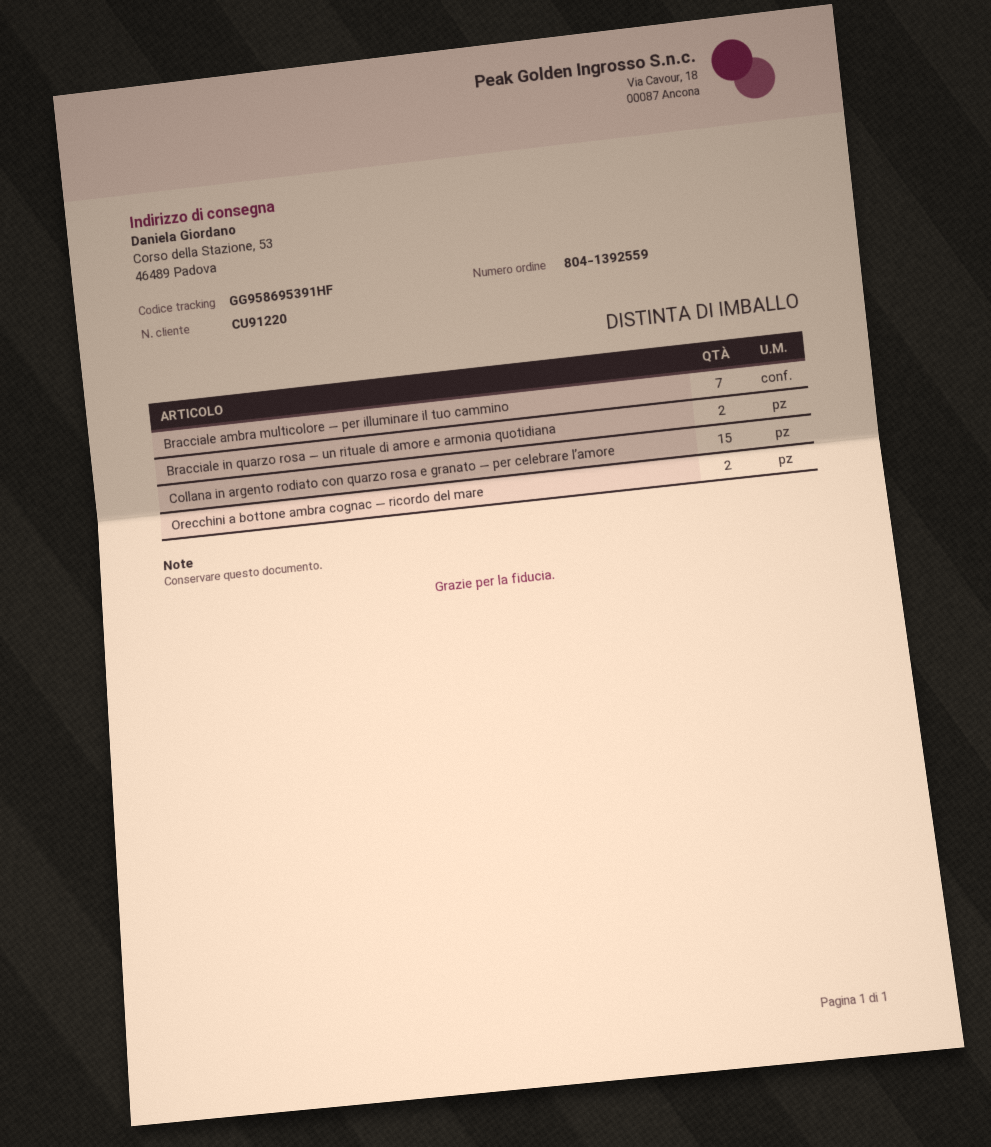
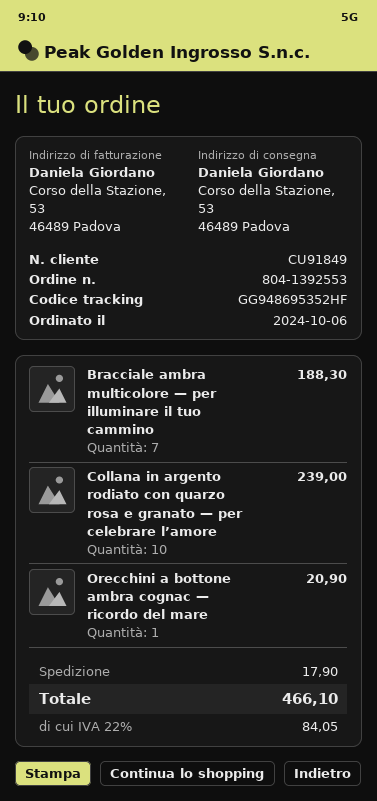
order number: 804-1392559 -> 804-1392553
customer number: CU91220 -> CU91849
tracking number: GG958695391HF -> GG948695352HF
Bracciale in quarzo rosa — un rituale di amore e armonia quotidiana: 2 -> none
Collana in argento rodiato con quarzo rosa e granato — per celebrare l’amore: 15 -> 10
Orecchini a bottone ambra cognac — ricordo del mare: 2 -> 1

